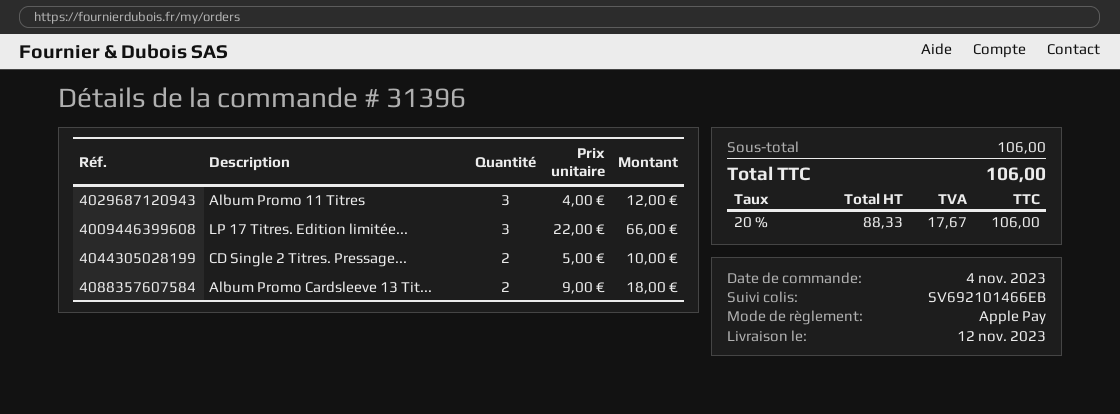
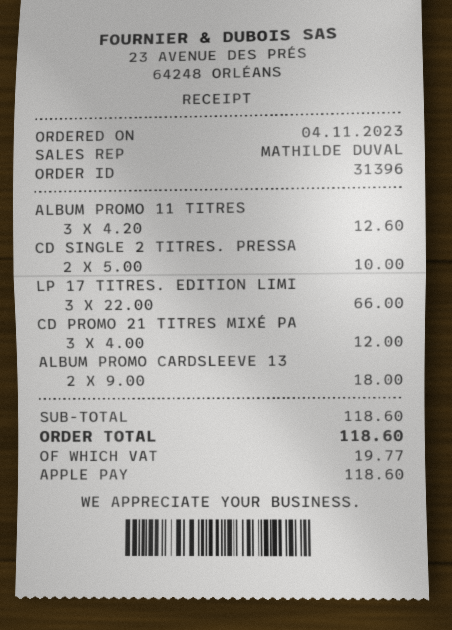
Album Promo 11 Titres: 3 x 4.00 = 12.00 -> 3 x 4.20 = 12.60
CD PROMO 21 TITRES MIXÉ PA: none -> 3 x 4.00 = 12.00
subtotal: 106.00 -> 118.60
tax: 17.67 -> 19.77
total: 106.00 -> 118.60

